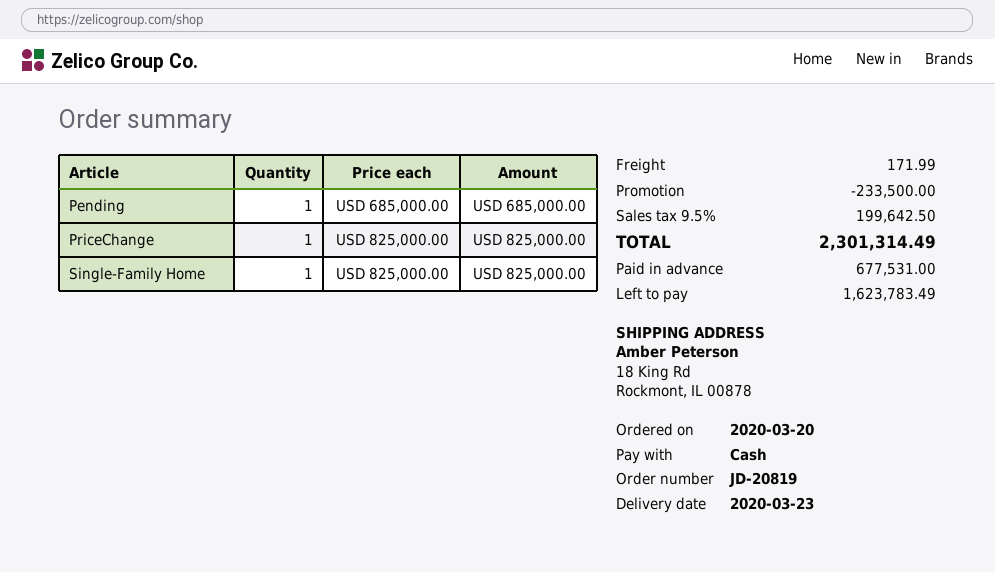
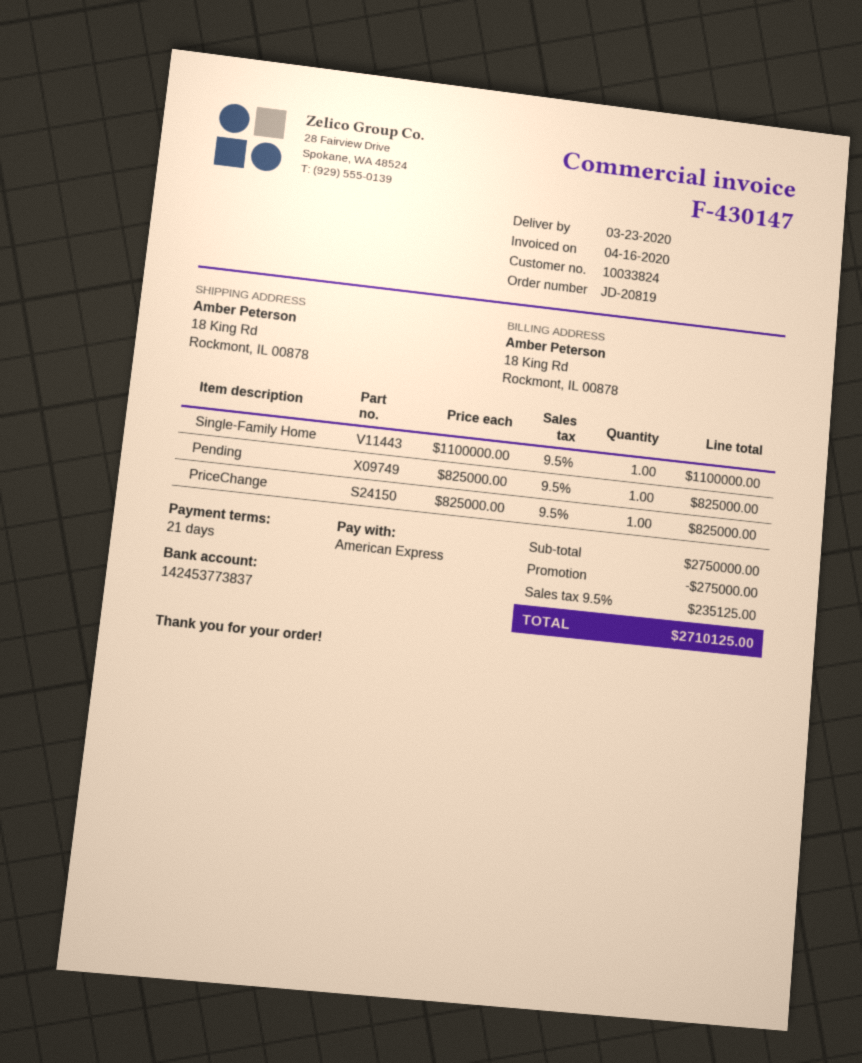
payment method: cash -> American Express
Pending: 1 x 685000.00 = 685000.00 -> 1 x 825000.00 = 825000.00
Single-Family Home: 1 x 825000.00 = 825000.00 -> 1 x 1100000.00 = 1100000.00
discount: 233500.00 -> 275000.00
shipping: 171.99 -> none
tax: 9.5% = 199642.50 -> 9.5% = 235125.00
total: 2301314.49 -> 2710125.00

